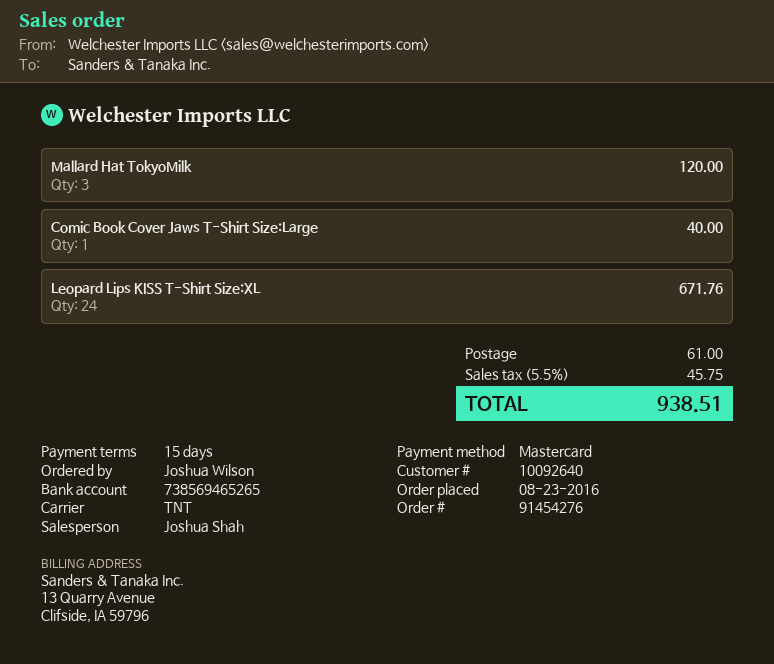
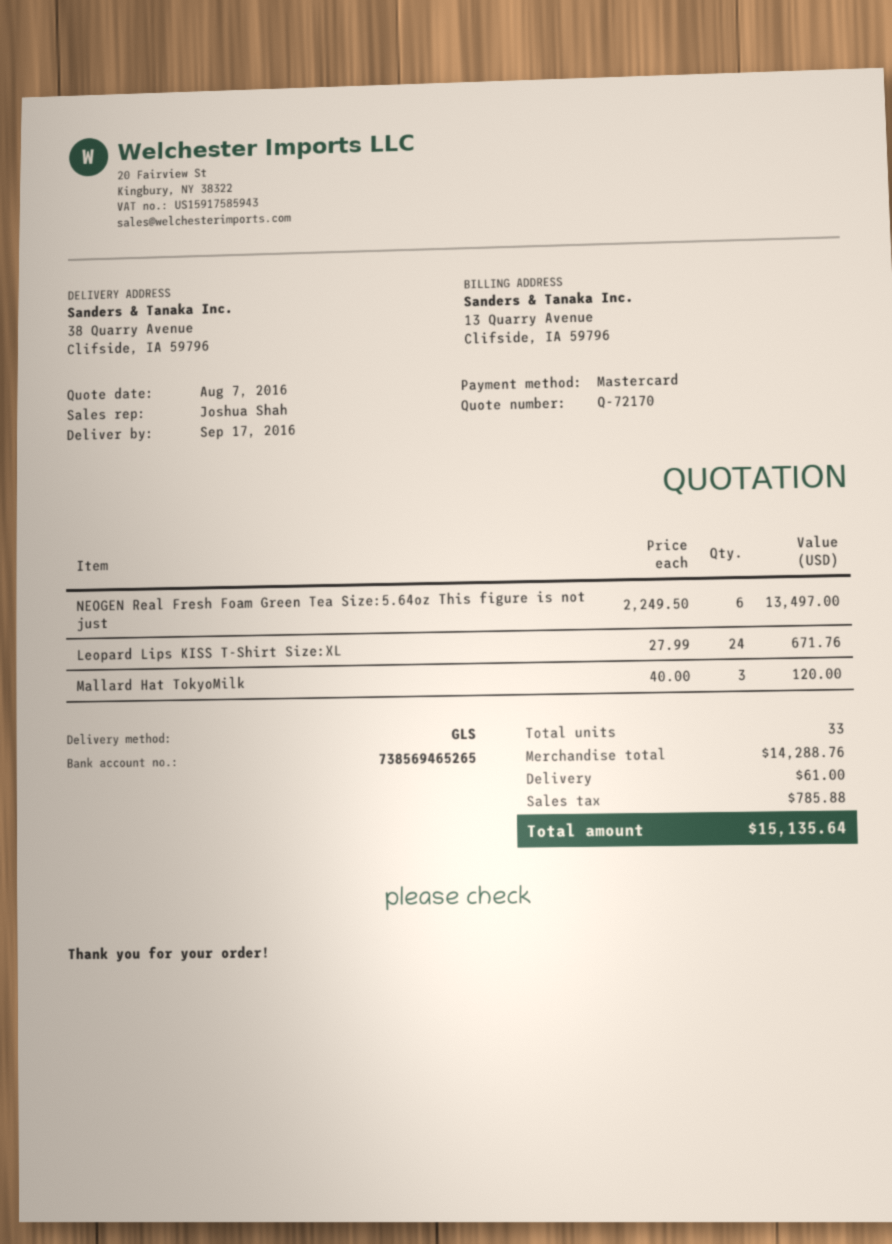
shipping method: TNT -> GLS
Comic Book Cover Jaws T-Shirt Size:Large: 1 for 40.00 -> none
NEOGEN Real Fresh Foam Green Tea Size:5.64oz This figure is not just: none -> 6 for 13497.00
tax: 45.75 -> 785.88
total: 938.51 -> 15135.64

